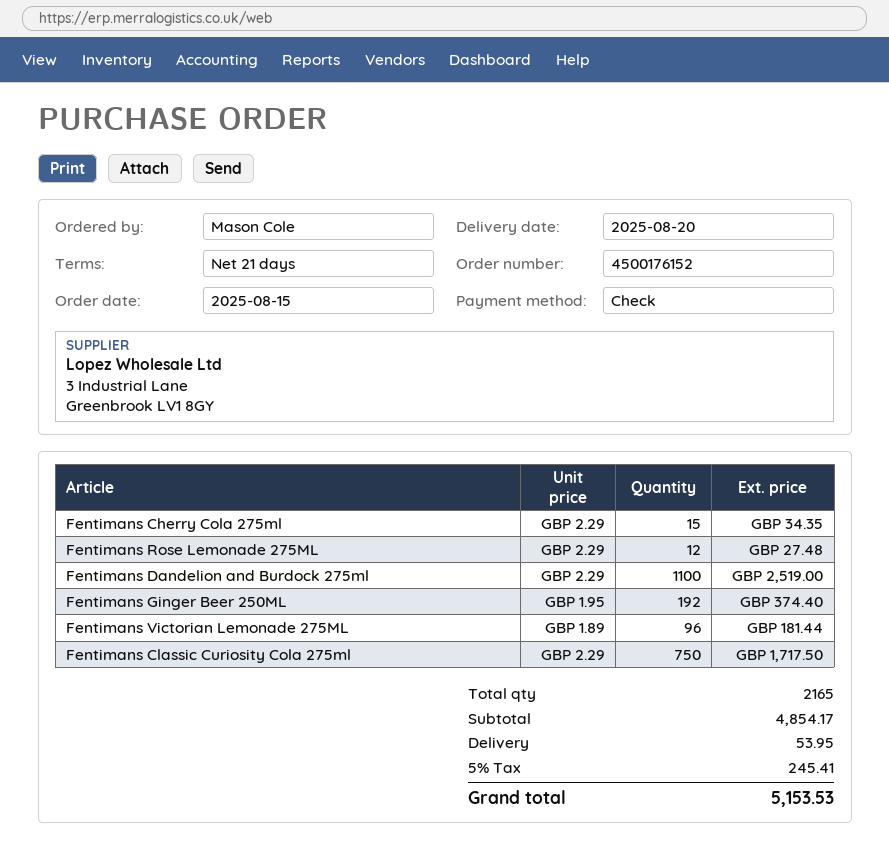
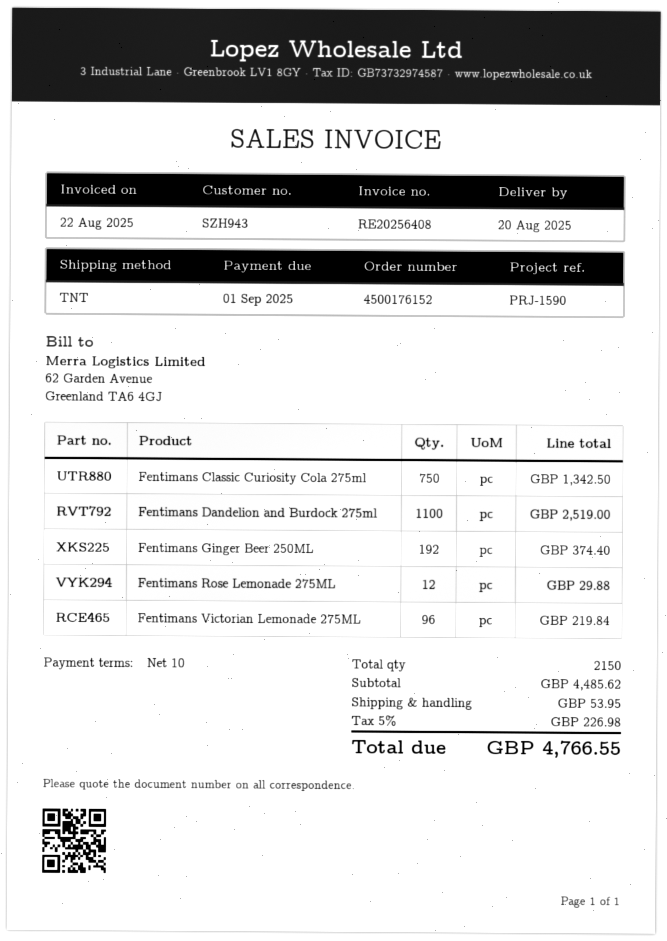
payment terms: 21 days -> 10 days
Fentimans Cherry Cola 275ml: 15 for 34.35 -> none
Fentimans Rose Lemonade 275ML: 12 for 27.48 -> 12 for 29.88
Fentimans Victorian Lemonade 275ML: 96 for 181.44 -> 96 for 219.84
Fentimans Classic Curiosity Cola 275ml: 750 for 1717.50 -> 750 for 1342.50
total quantity: 2165 -> 2150
subtotal: 4854.17 -> 4485.62
tax: 5% = 245.41 -> 5% = 226.98
total: 5153.53 -> 4766.55

